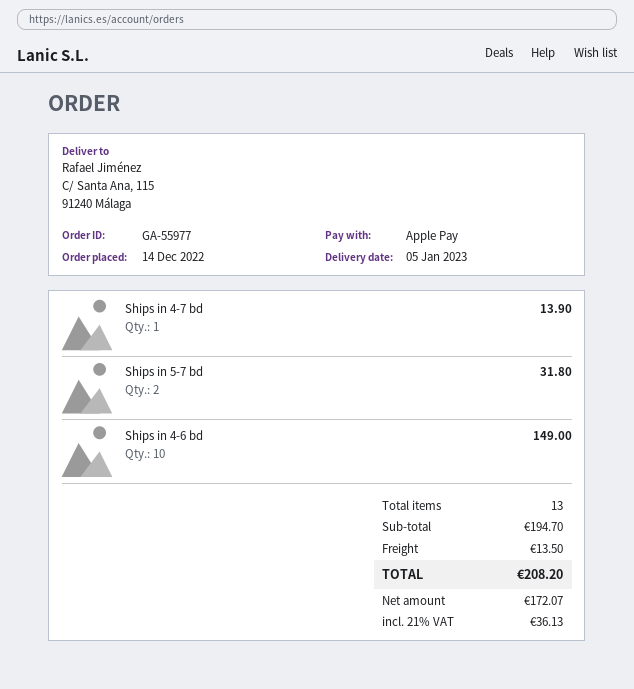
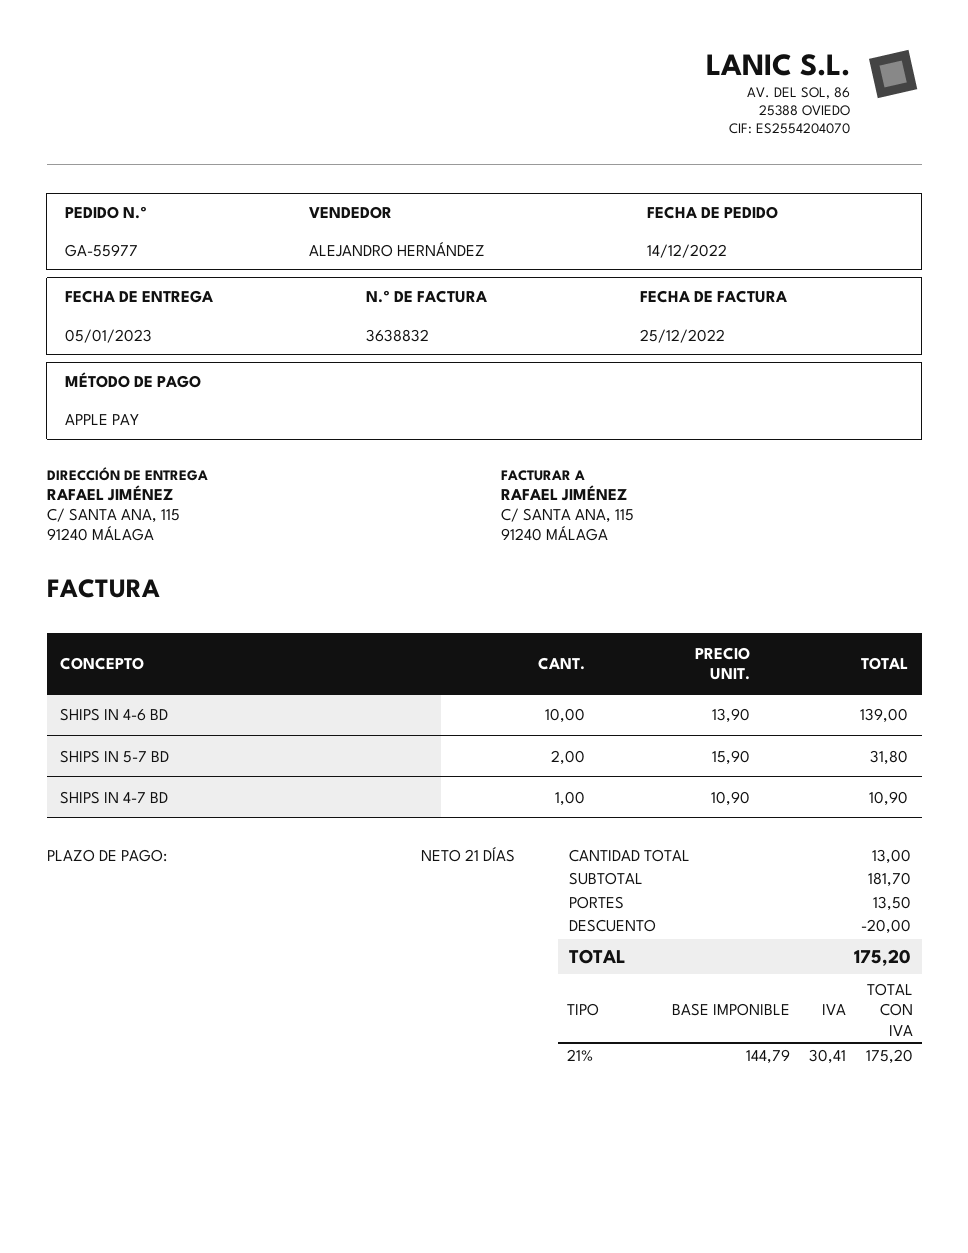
Ships in 4-7 bd: 1 for 13.90 -> 1 for 10.90
Ships in 4-6 bd: 10 for 149.00 -> 10 for 139.00
subtotal: 194.70 -> 181.70
discount: none -> 20.00
net: 172.07 -> 144.79
tax: 21% = 36.13 -> 21% = 30.41
total: 208.20 -> 175.20

